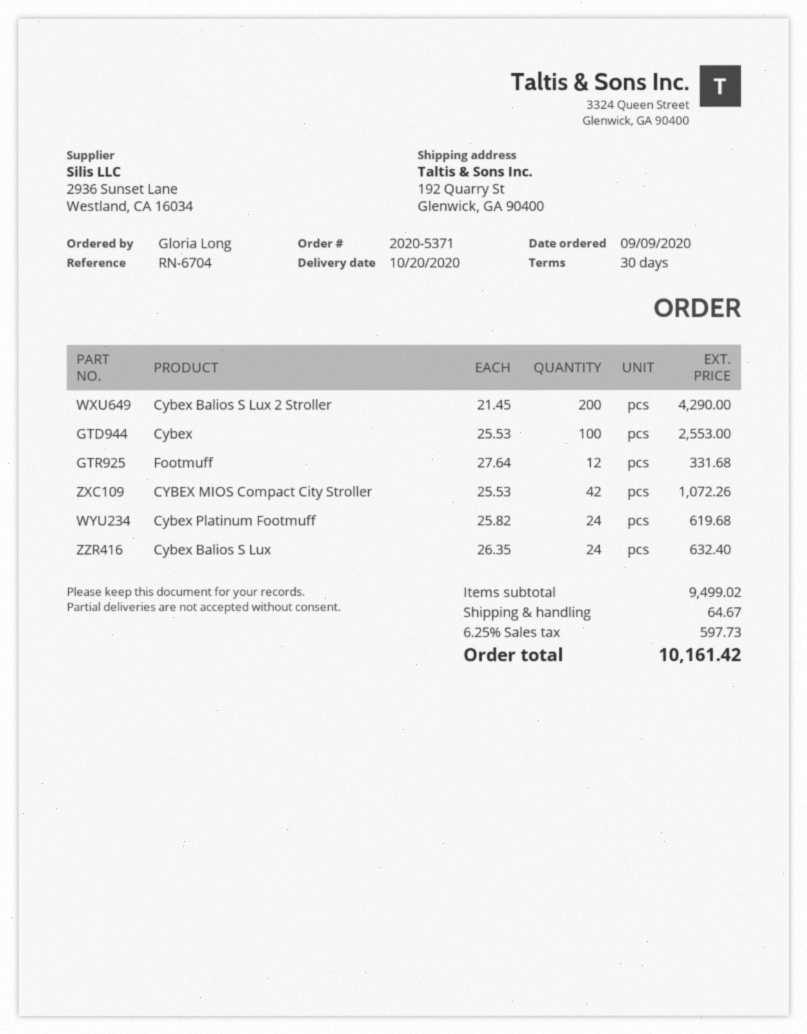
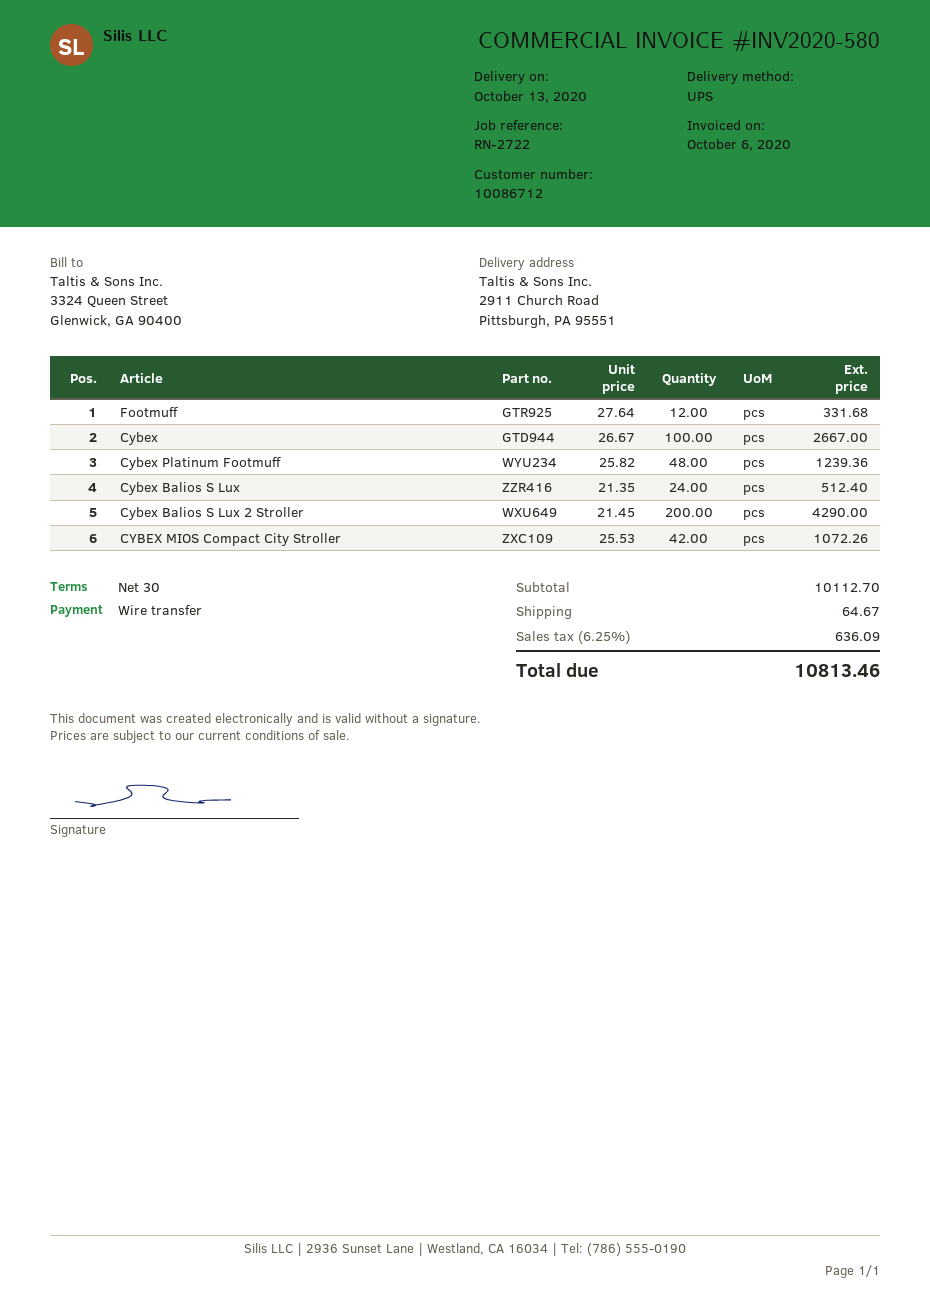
delivery date: 2020-10-20 -> 2020-10-13
reference: RN-6704 -> RN-2722
ship to: 192 Quarry St, Glenwick, GA 90400 -> 2911 Church Road, Pittsburgh, PA 95551
Cybex: 100 x 25.53 = 2553.00 -> 100 x 26.67 = 2667.00
Cybex Platinum Footmuff: 24 x 25.82 = 619.68 -> 48 x 25.82 = 1239.36
Cybex Balios S Lux: 24 x 26.35 = 632.40 -> 24 x 21.35 = 512.40
subtotal: 9499.02 -> 10112.70
tax: 6.25% = 597.73 -> 6.25% = 636.09
total: 10161.42 -> 10813.46

